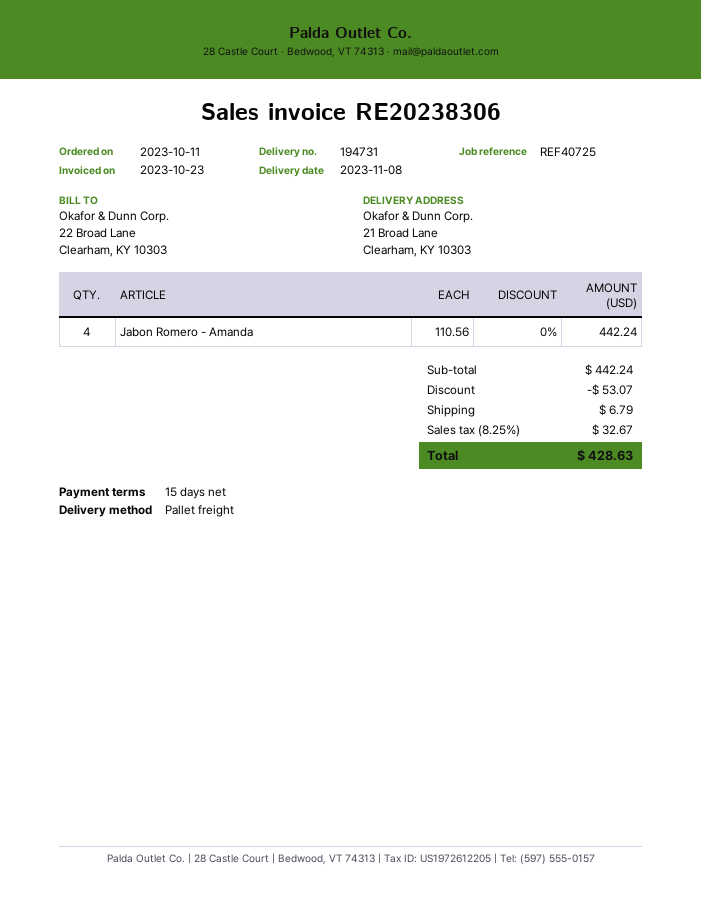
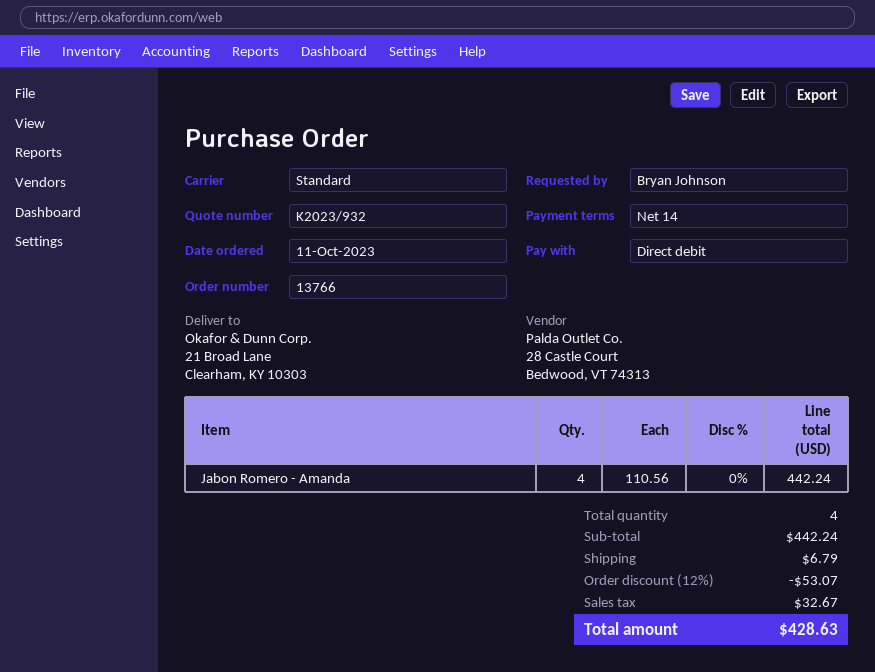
payment terms: 15 days -> 14 days
shipping method: pallet freight -> standard

